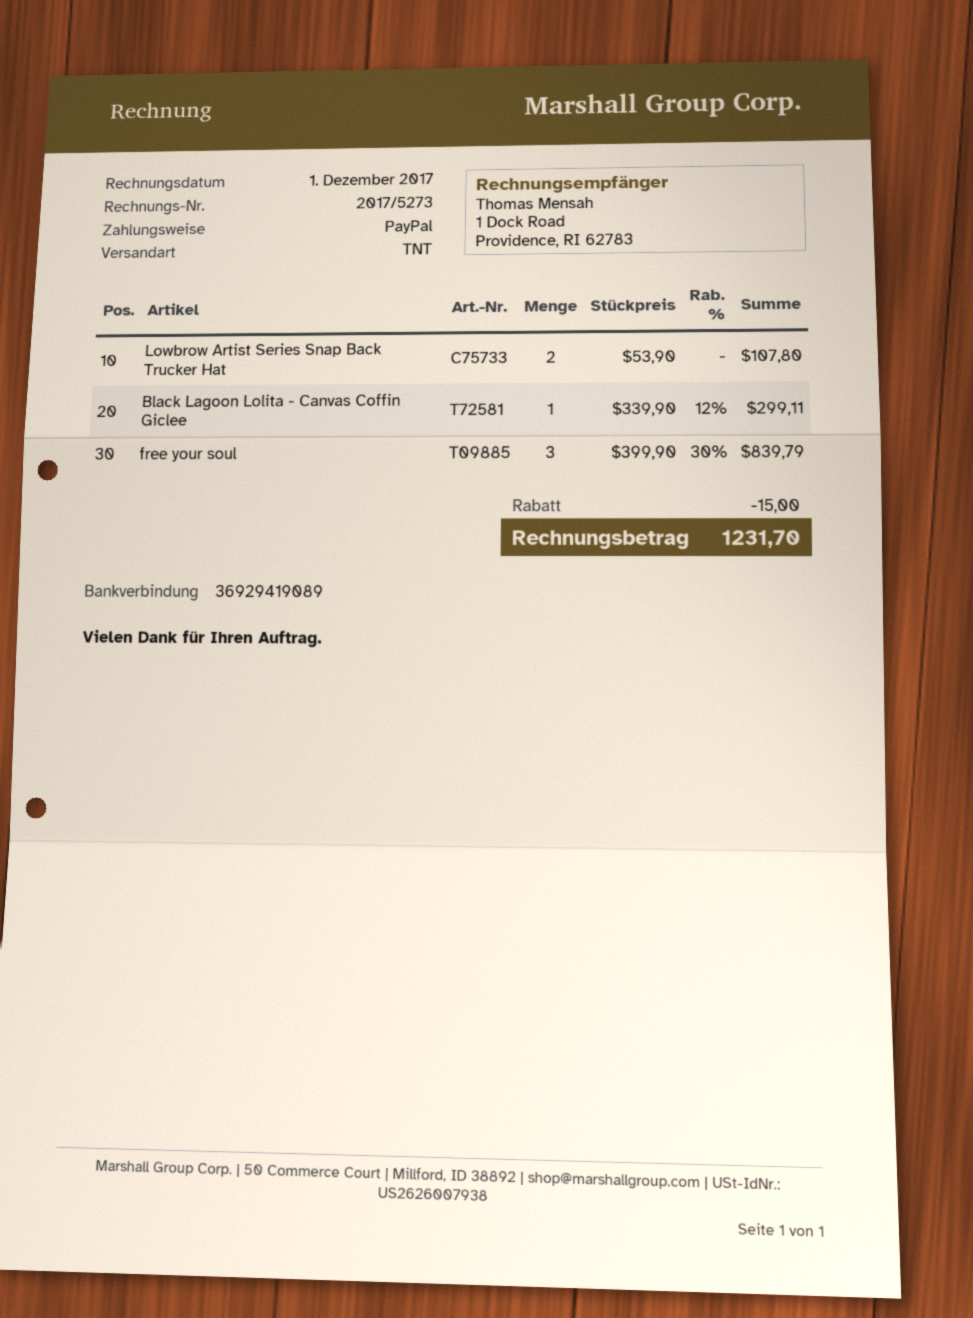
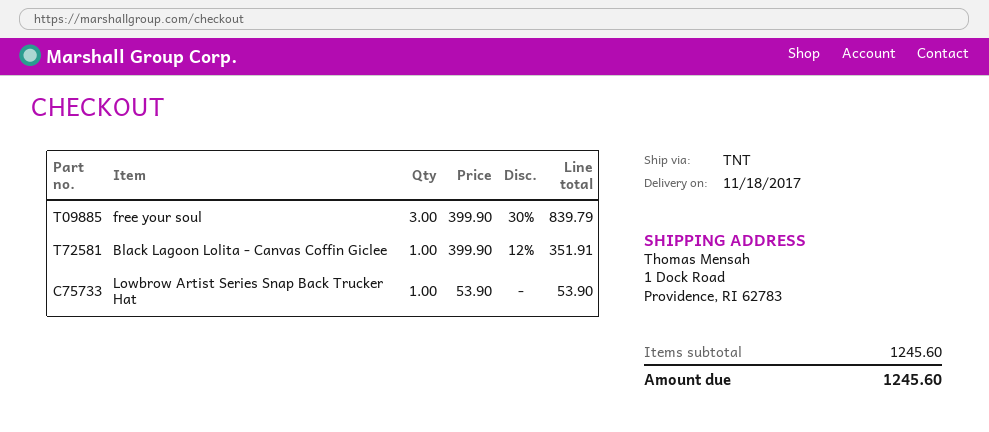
Lowbrow Artist Series Snap Back Trucker Hat: 2 x 53.90 = 107.80 -> 1 x 53.90 = 53.90
Black Lagoon Lolita - Canvas Coffin Giclee: 1 x 339.90 - 12% = 299.11 -> 1 x 399.90 - 12% = 351.91
discount: 15.00 -> none
total: 1231.70 -> 1245.60

